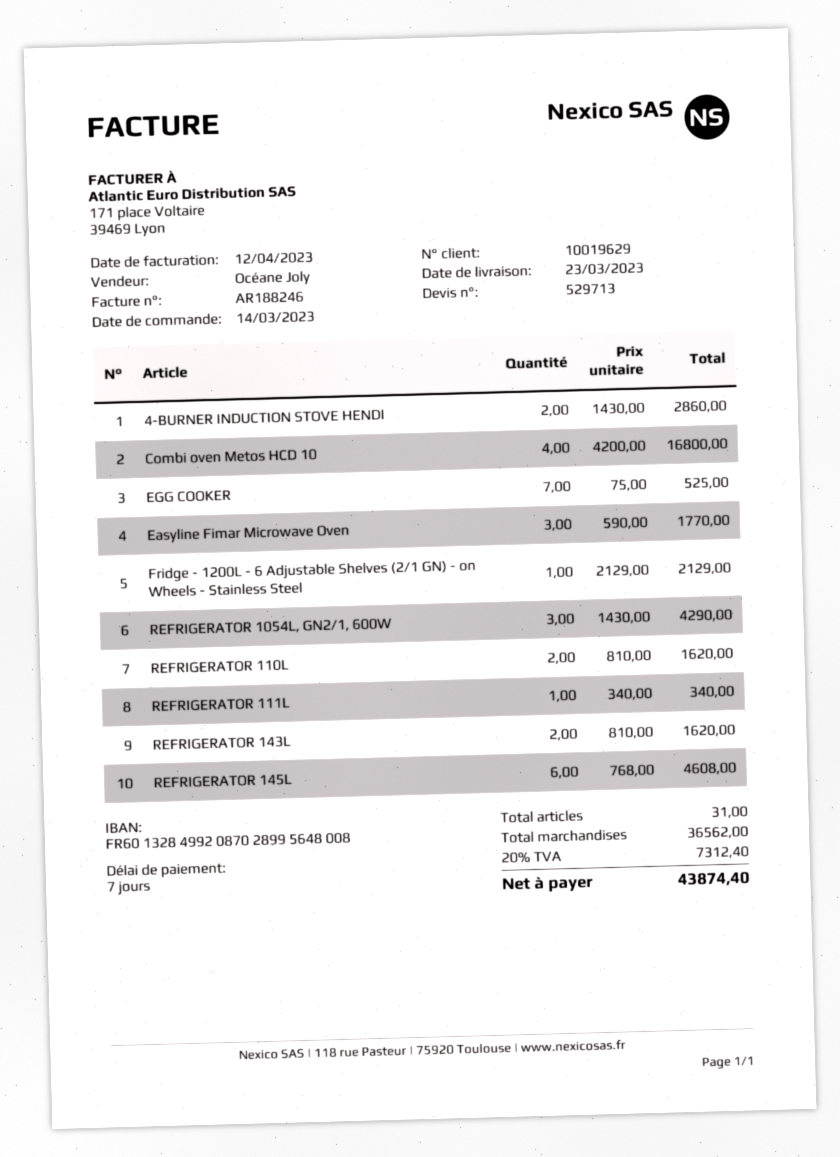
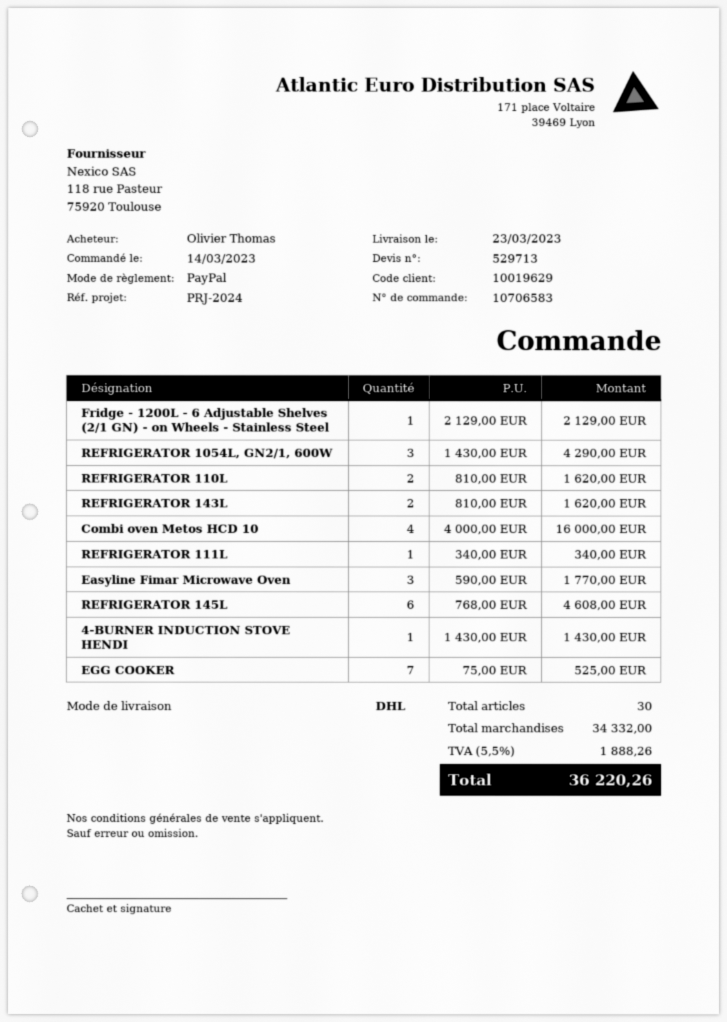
4-BURNER INDUCTION STOVE HENDI: 2 x 1430.00 = 2860.00 -> 1 x 1430.00 = 1430.00
Combi oven Metos HCD 10: 4 x 4200.00 = 16800.00 -> 4 x 4000.00 = 16000.00
total quantity: 31 -> 30
subtotal: 36562.00 -> 34332.00
tax: 20% = 7312.40 -> 5.5% = 1888.26
total: 43874.40 -> 36220.26

